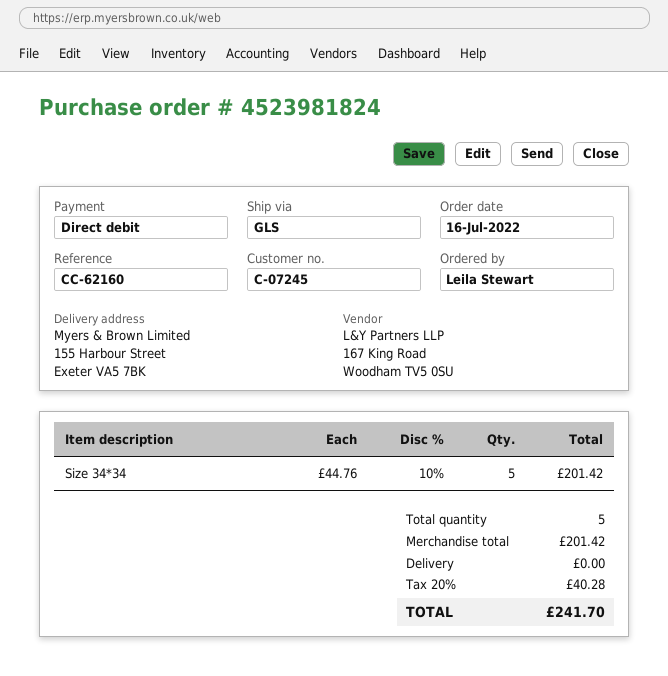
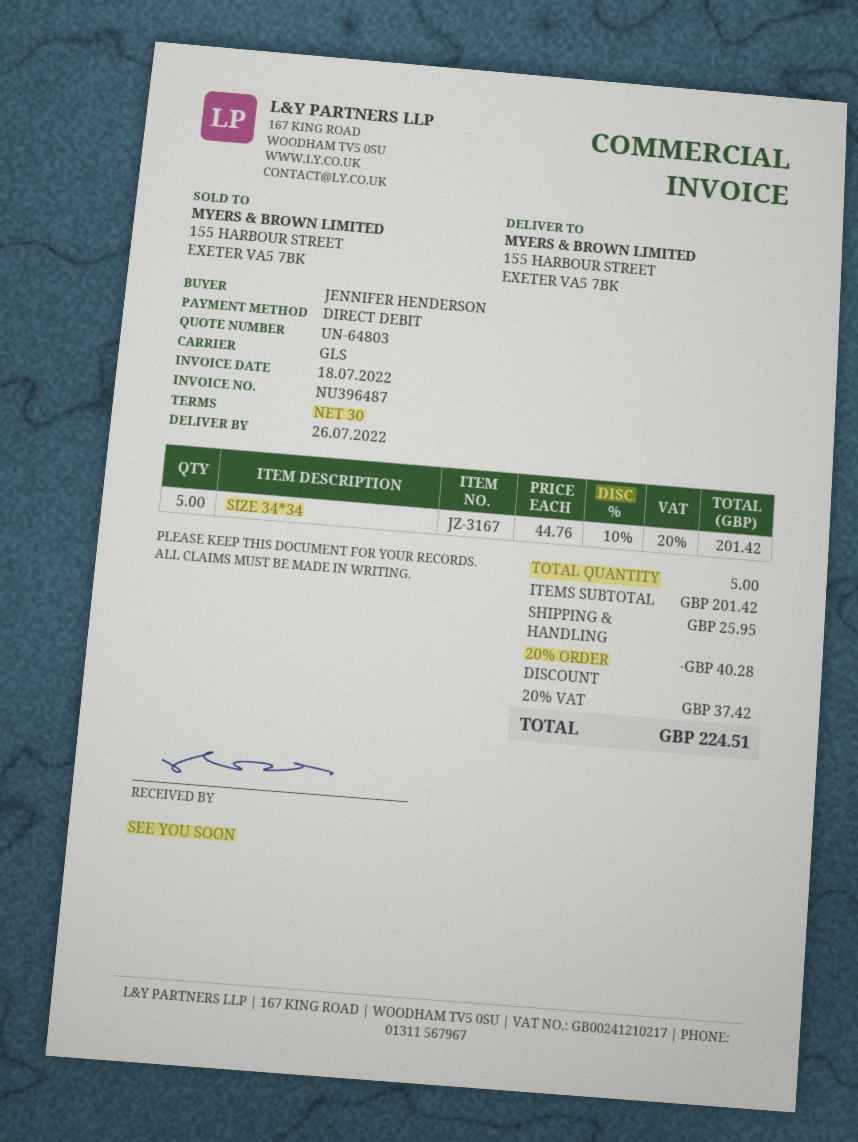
ordered by: Leila Stewart -> JENNIFER HENDERSON
discount: none -> 20% = 40.28
shipping: 0.00 -> 25.95
tax: 20% = 40.28 -> 20% = 37.42
total: 241.70 -> 224.51

